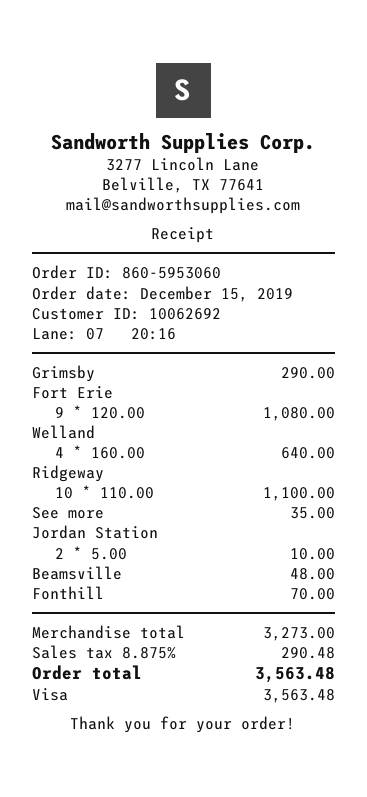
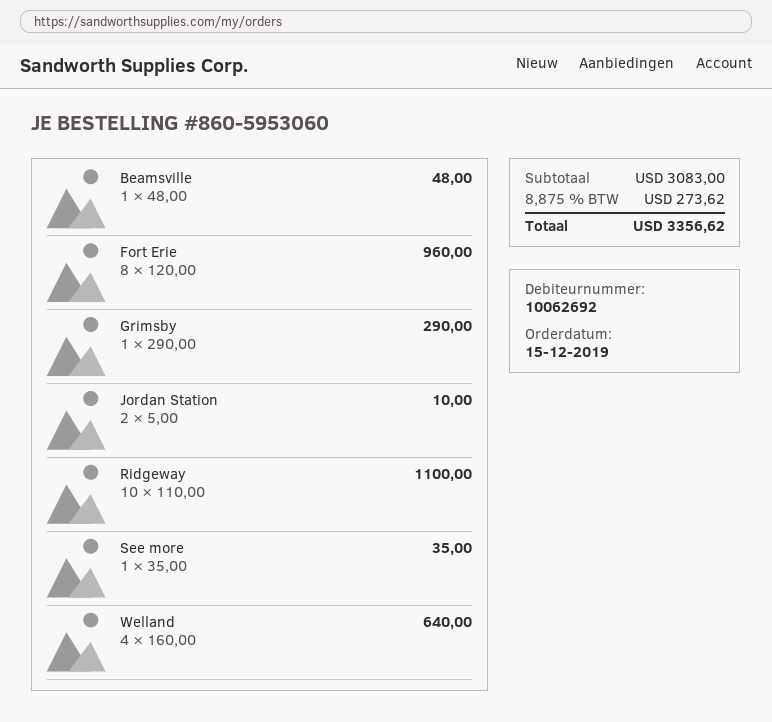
Fort Erie: 9 x 120.00 = 1080.00 -> 8 x 120.00 = 960.00
Fonthill: 1 x 70.00 = 70.00 -> none
subtotal: 3273.00 -> 3083.00
tax: 8.875% = 290.48 -> 8.875% = 273.62
total: 3563.48 -> 3356.62

